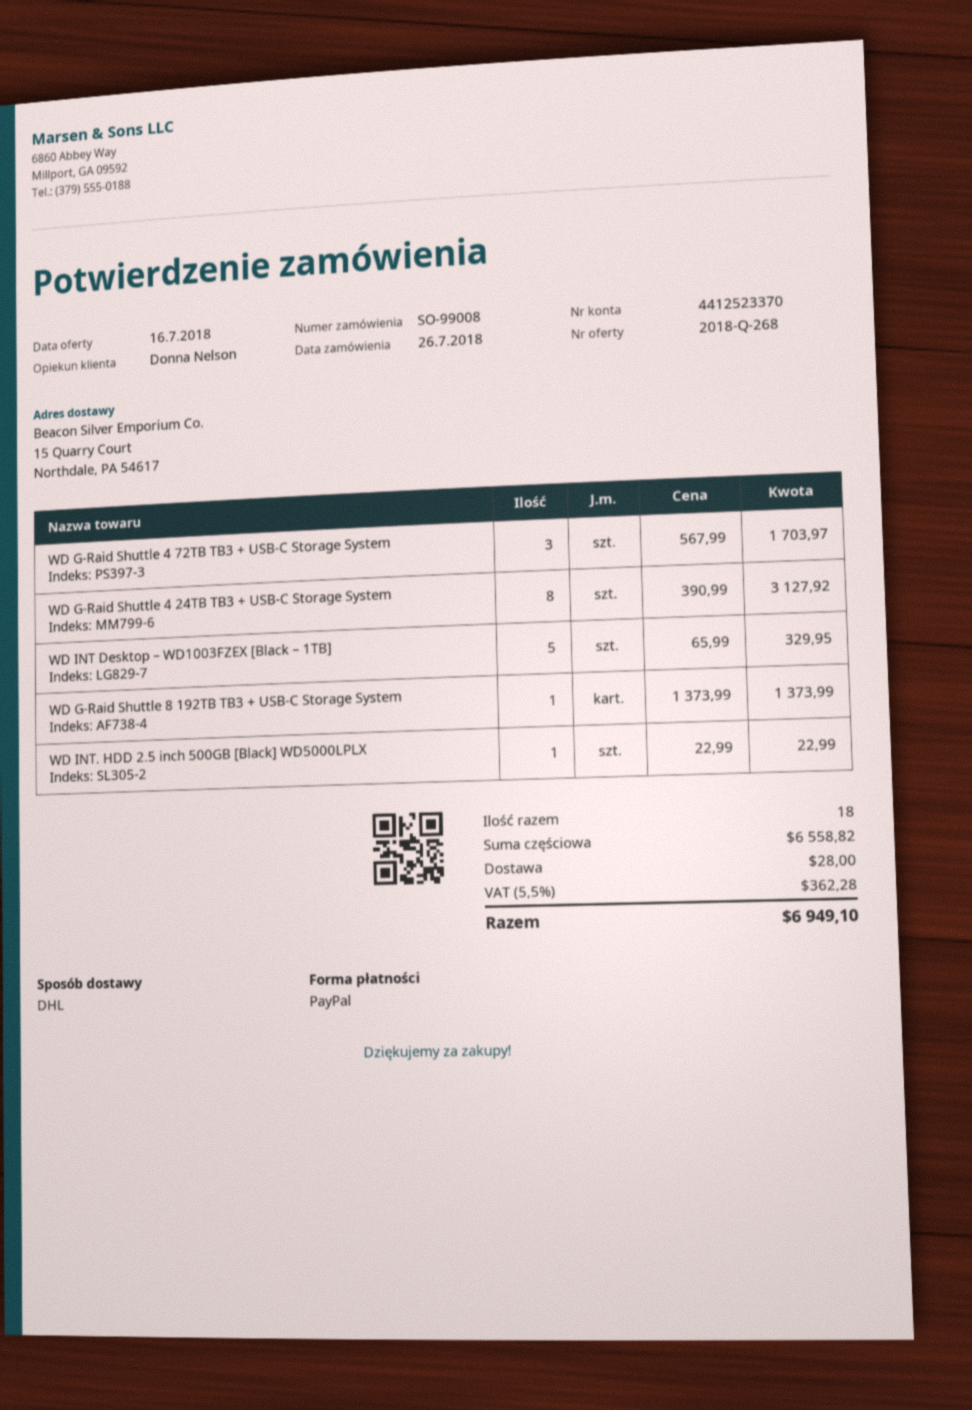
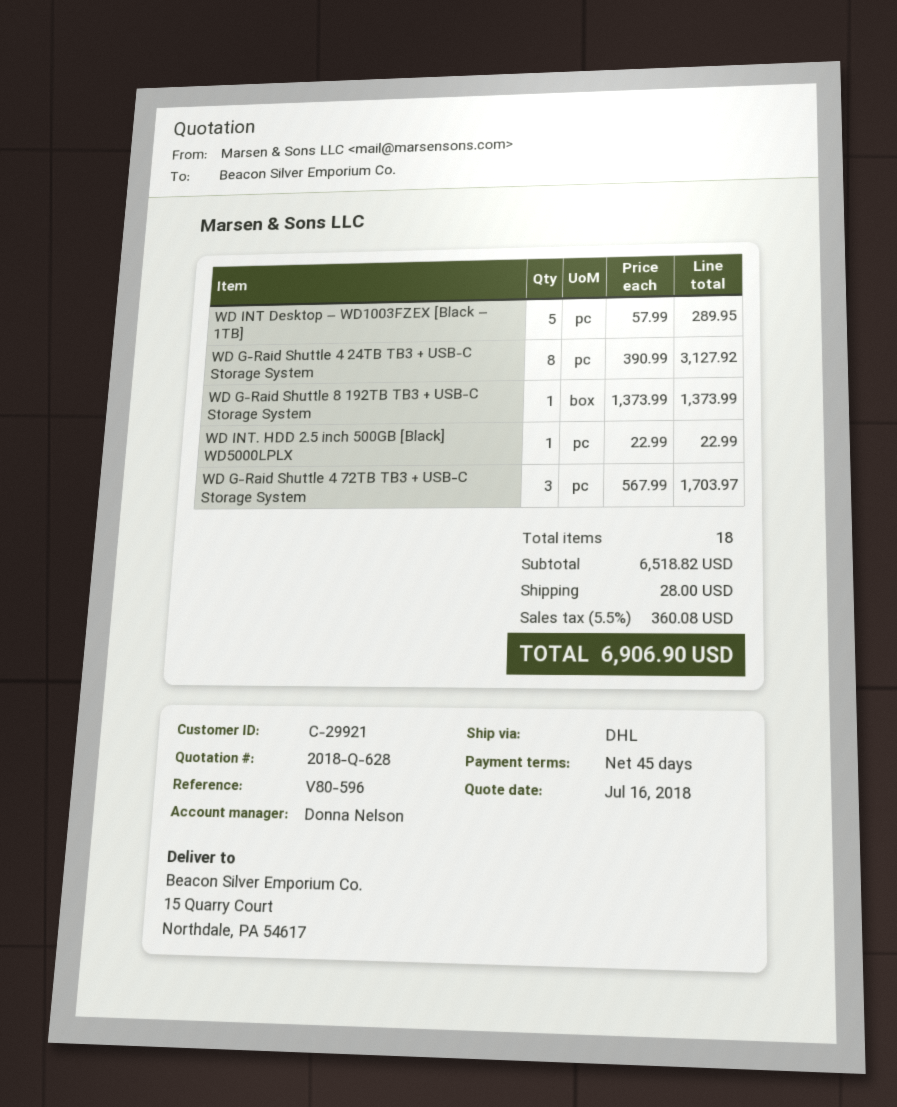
quote number: 2018-Q-268 -> 2018-Q-628
WD INT Desktop – WD1003FZEX [Black – 1TB]: 5 x 65.99 = 329.95 -> 5 x 57.99 = 289.95
subtotal: 6558.82 -> 6518.82
tax: 5.5% = 362.28 -> 5.5% = 360.08
total: 6949.10 -> 6906.90

